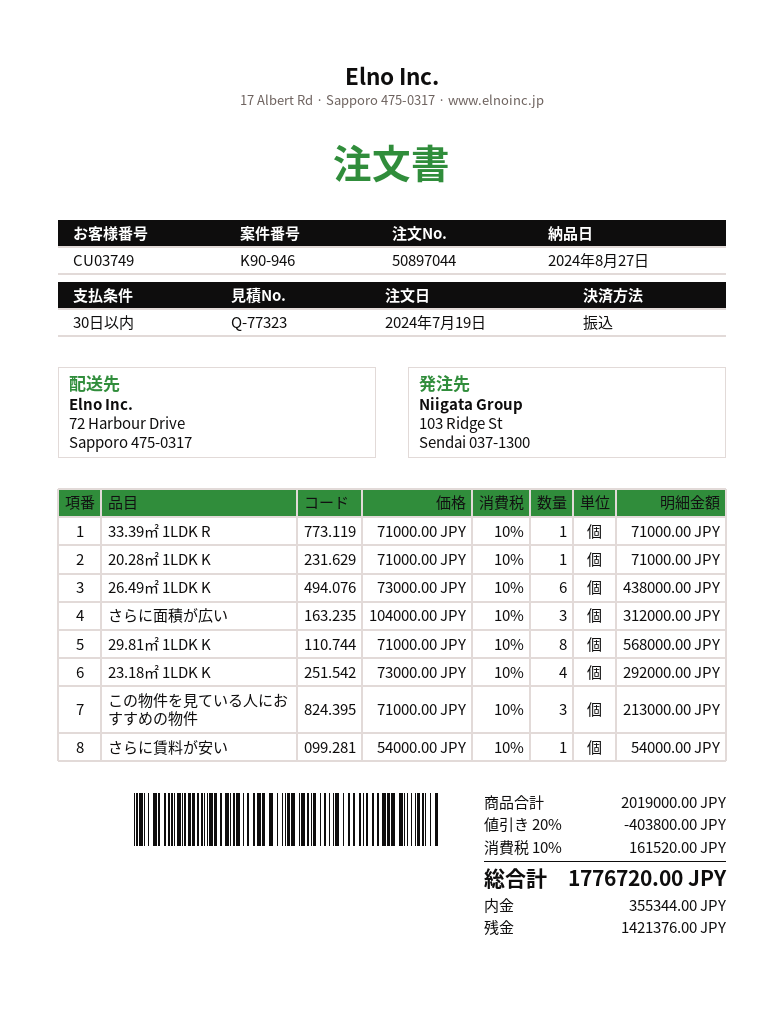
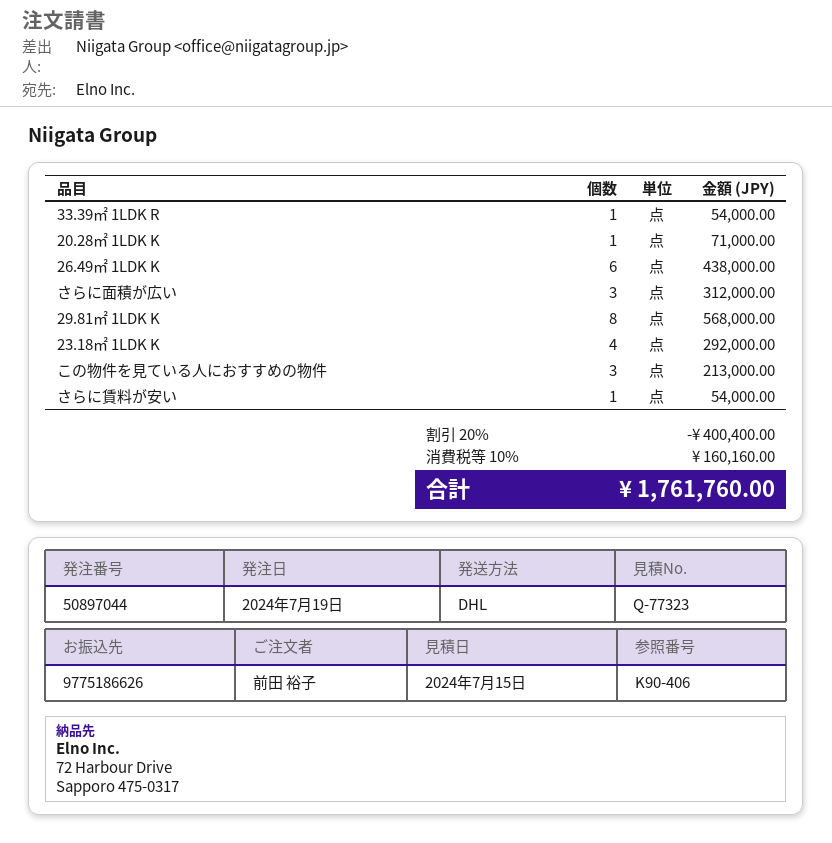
reference: K90-946 -> K90-406
33.39㎡ 1LDK R: 1 for 71000.00 -> 1 for 54000.00
discount: 20% = 403800.00 -> 20% = 400400.00
tax: 10% = 161520.00 -> 10% = 160160.00
total: 1776720.00 -> 1761760.00

